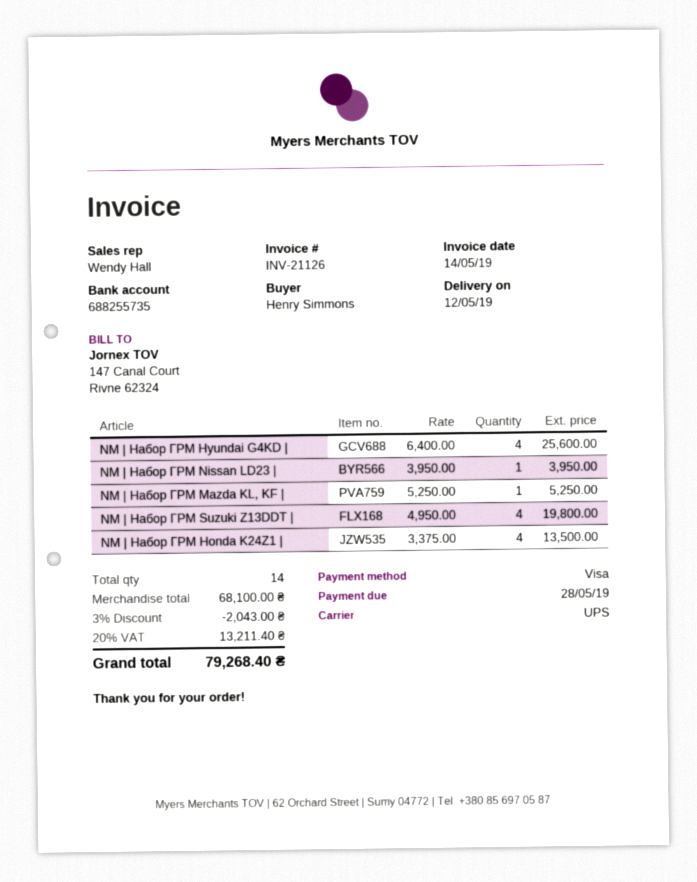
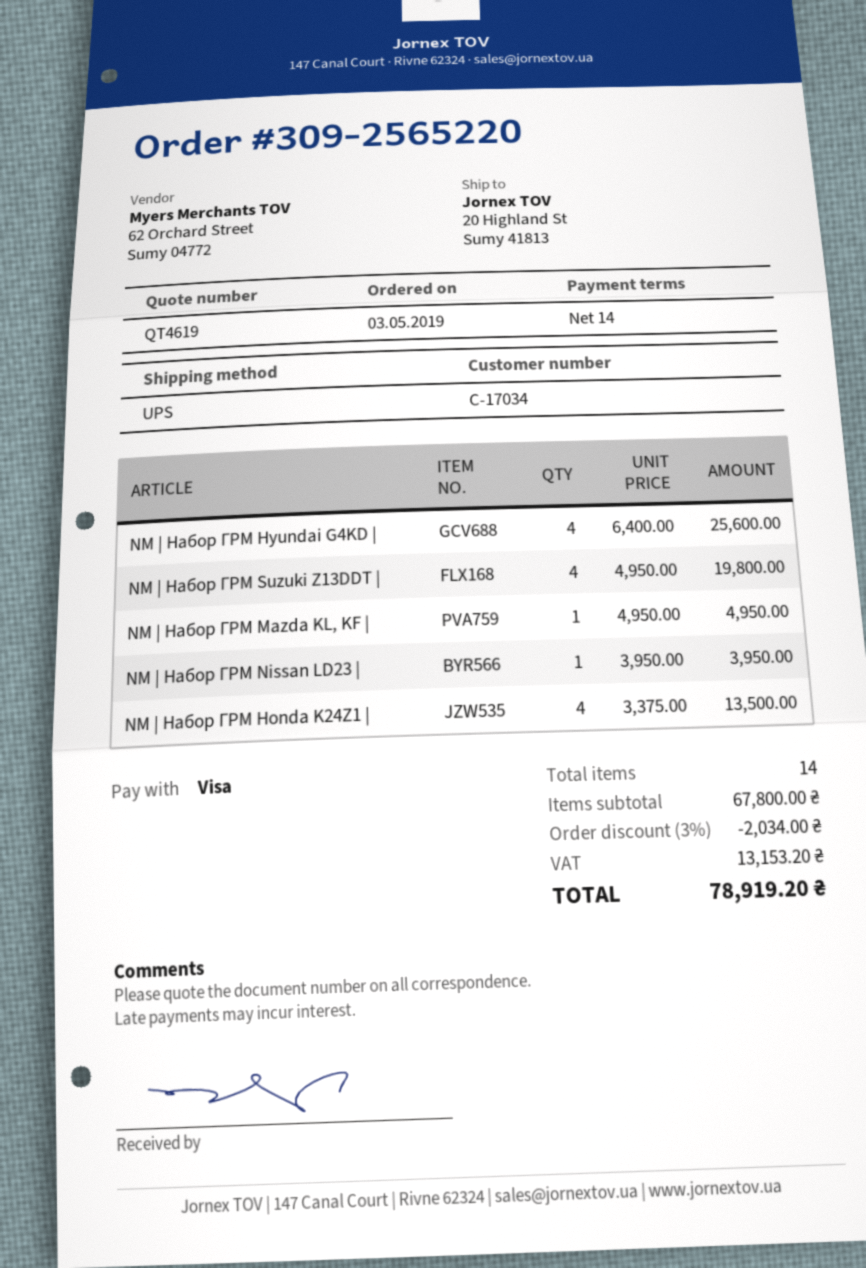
NM | Набор ГРМ Mazda KL, KF |: 1 x 5250.00 = 5250.00 -> 1 x 4950.00 = 4950.00
subtotal: 68100.00 -> 67800.00
discount: 3% = 2043.00 -> 3% = 2034.00
tax: 13211.40 -> 13153.20
total: 79268.40 -> 78919.20

